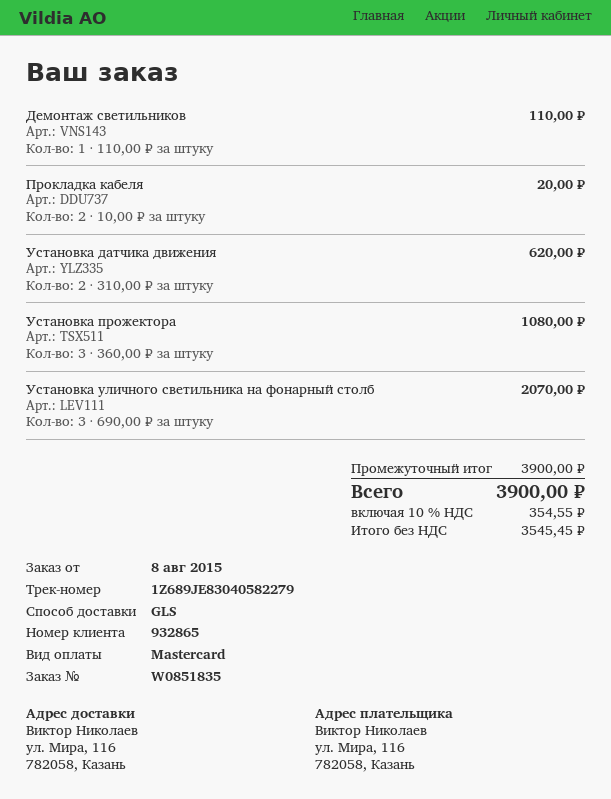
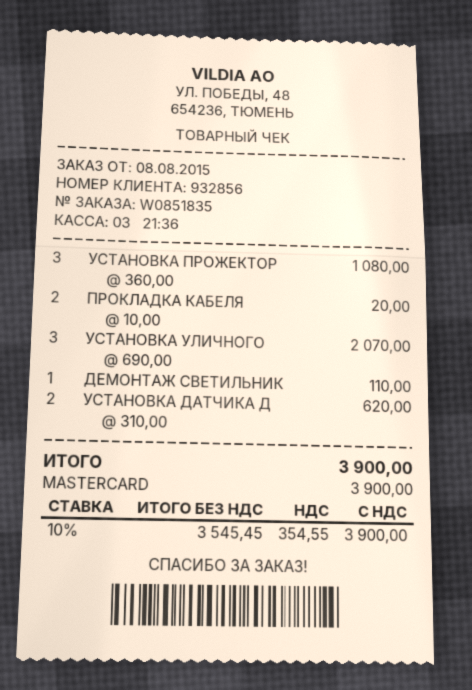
customer number: 932865 -> 932856

